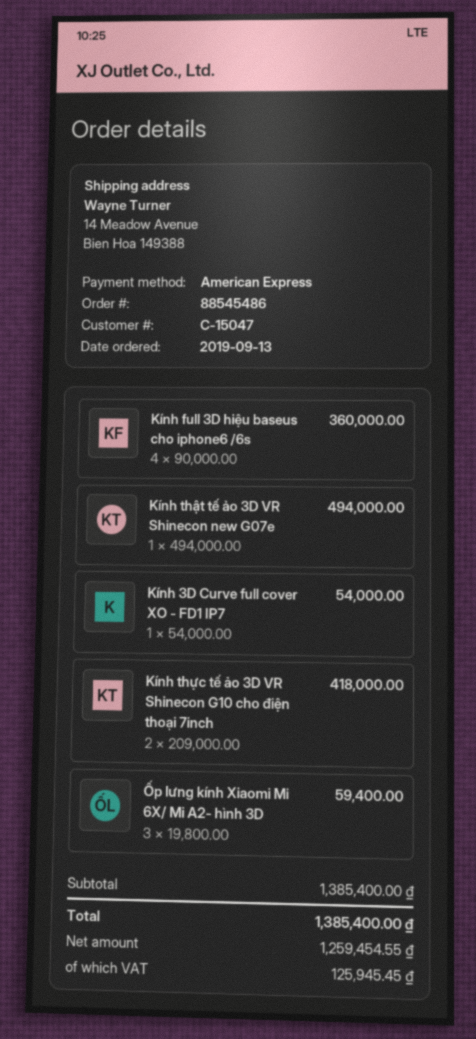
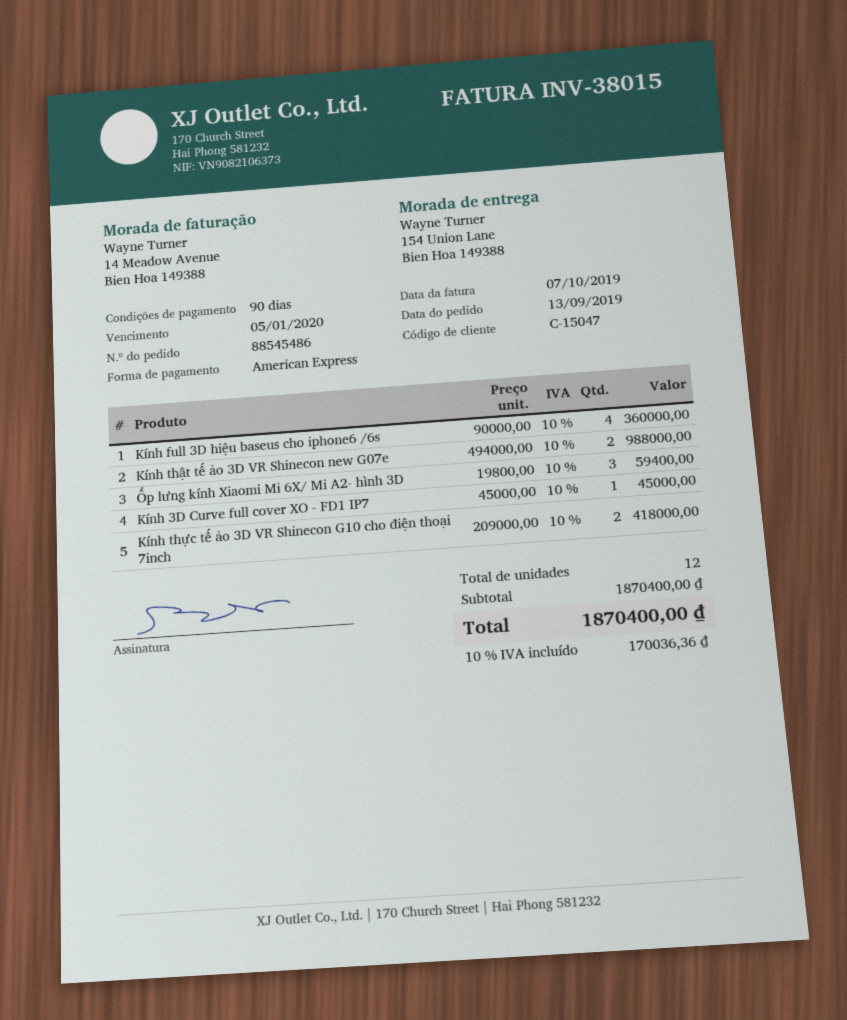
ship to: 14 Meadow Avenue, Bien Hoa 149388 -> 154 Union Lane, Bien Hoa 149388
Kính thật tế ảo 3D VR Shinecon new G07e: 1 x 494000.00 = 494000.00 -> 2 x 494000.00 = 988000.00
Kính 3D Curve full cover XO - FD1 IP7: 1 x 54000.00 = 54000.00 -> 1 x 45000.00 = 45000.00
subtotal: 1385400.00 -> 1870400.00
tax: 125945.45 -> 170036.36
total: 1385400.00 -> 1870400.00

